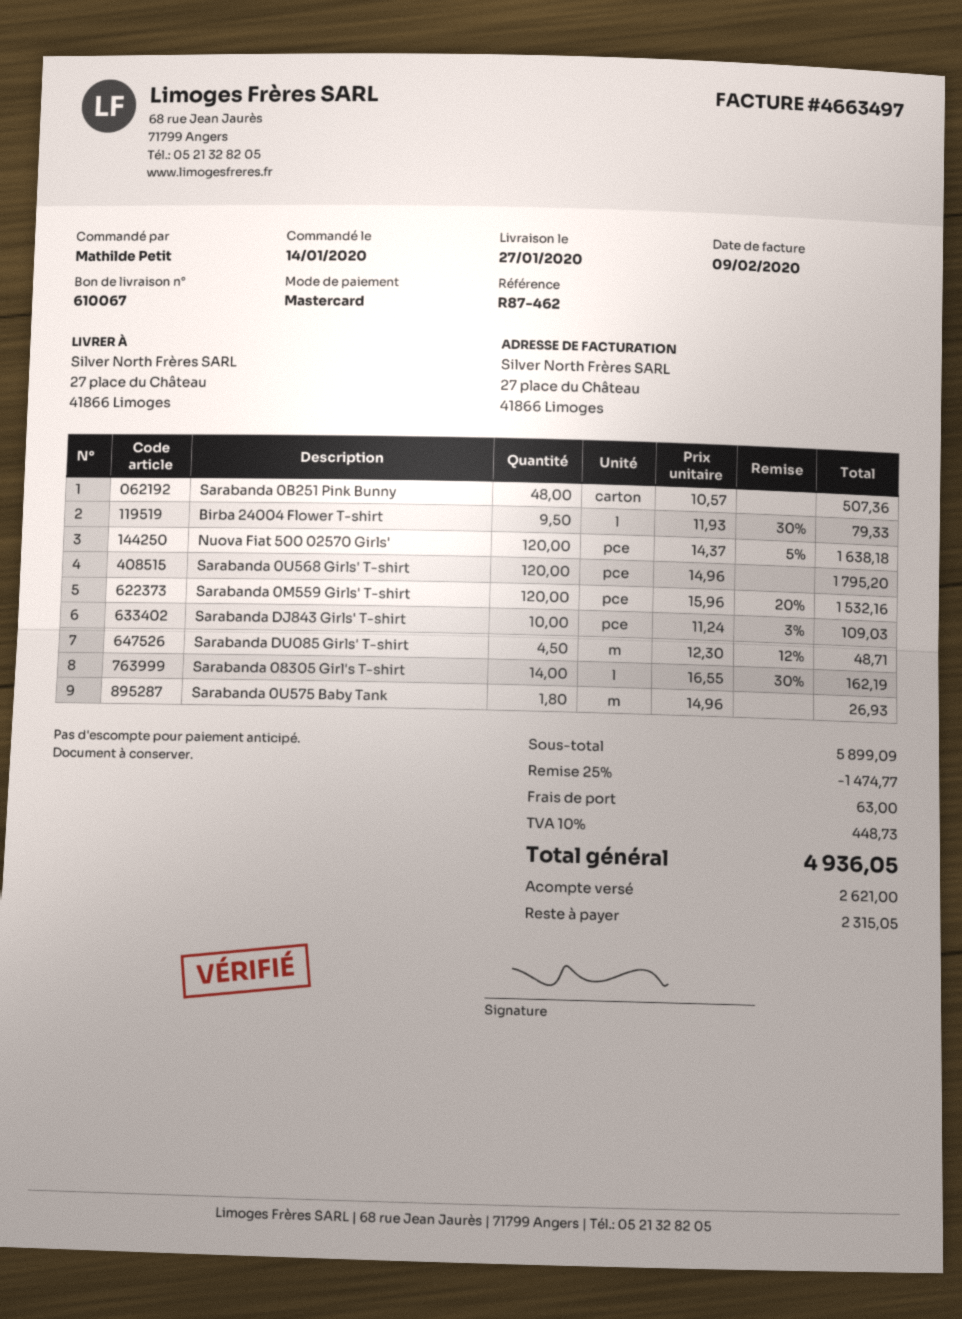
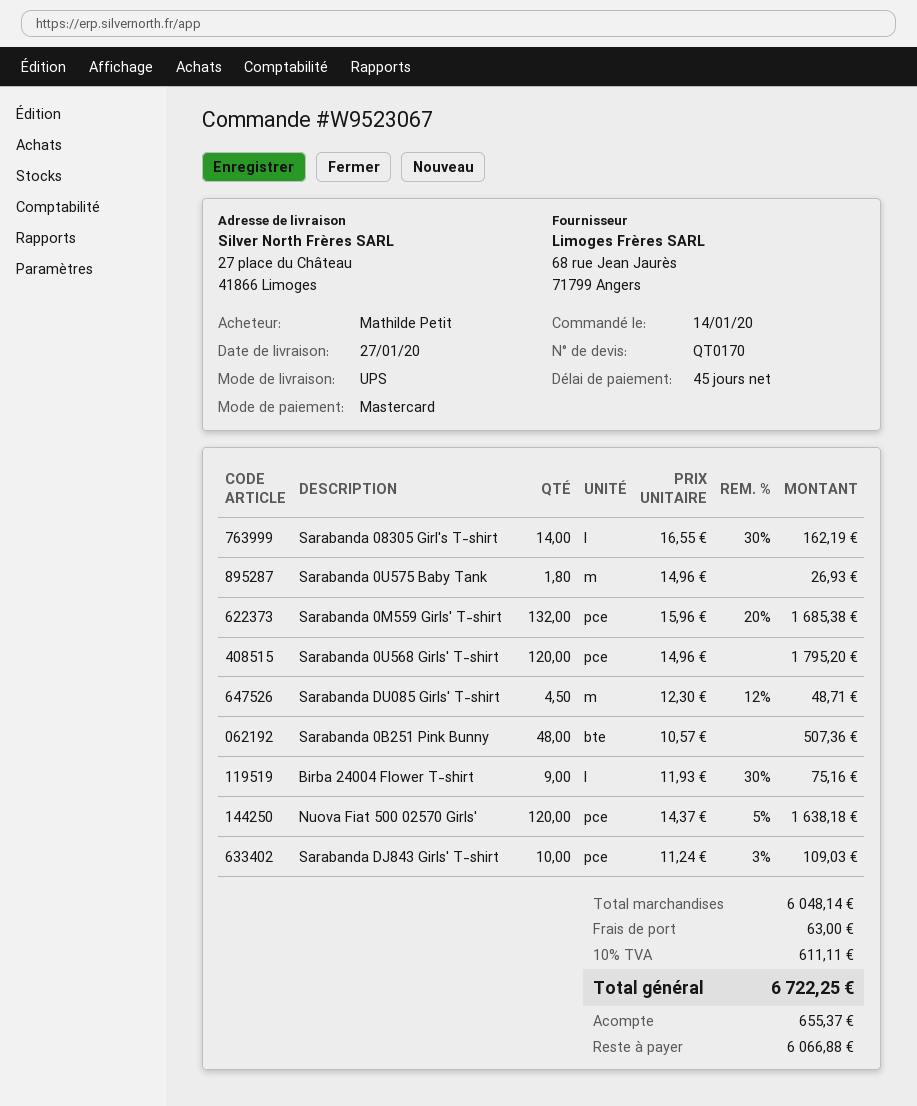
Birba 24004 Flower T-shirt: 9.5 x 11.93 - 30% = 79.33 -> 9 x 11.93 - 30% = 75.16
Sarabanda 0M559 Girls' T-shirt: 120 x 15.96 - 20% = 1532.16 -> 132 x 15.96 - 20% = 1685.38
subtotal: 5899.09 -> 6048.14
discount: 25% = 1474.77 -> none
tax: 10% = 448.73 -> 10% = 611.11
total: 4936.05 -> 6722.25
deposit: 2621.00 -> 655.37
balance: 2315.05 -> 6066.88

